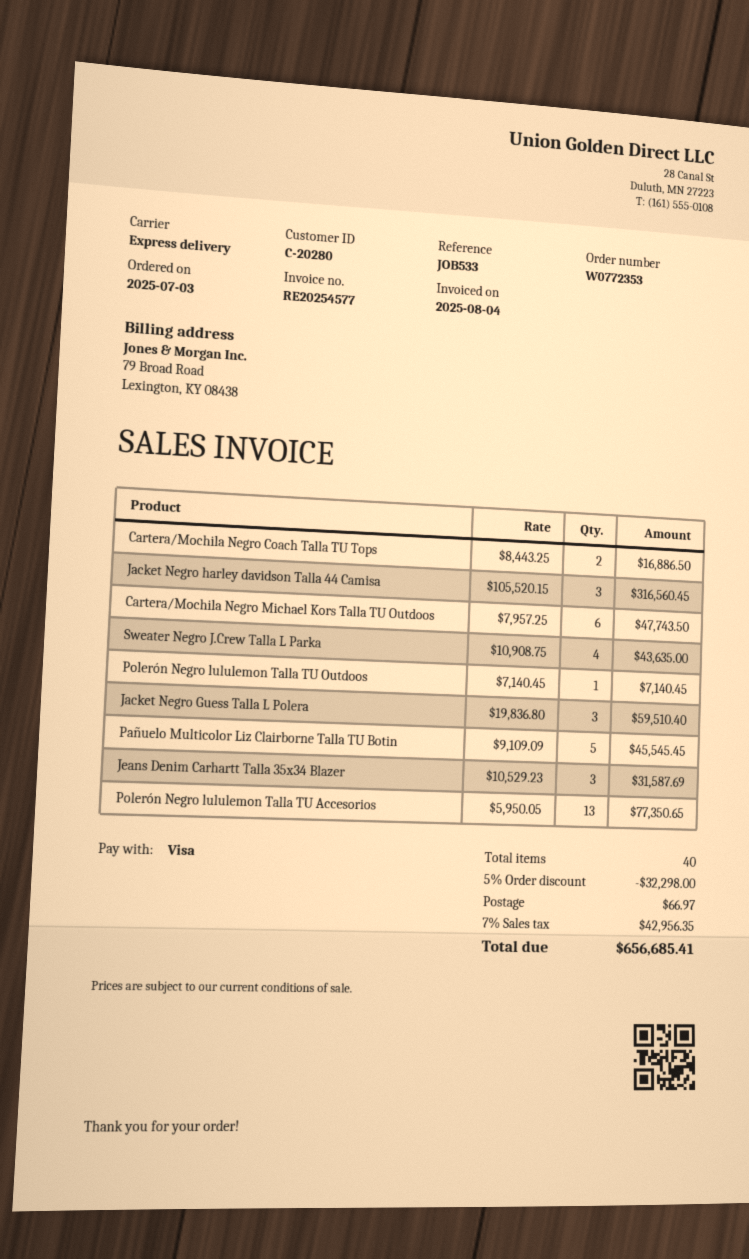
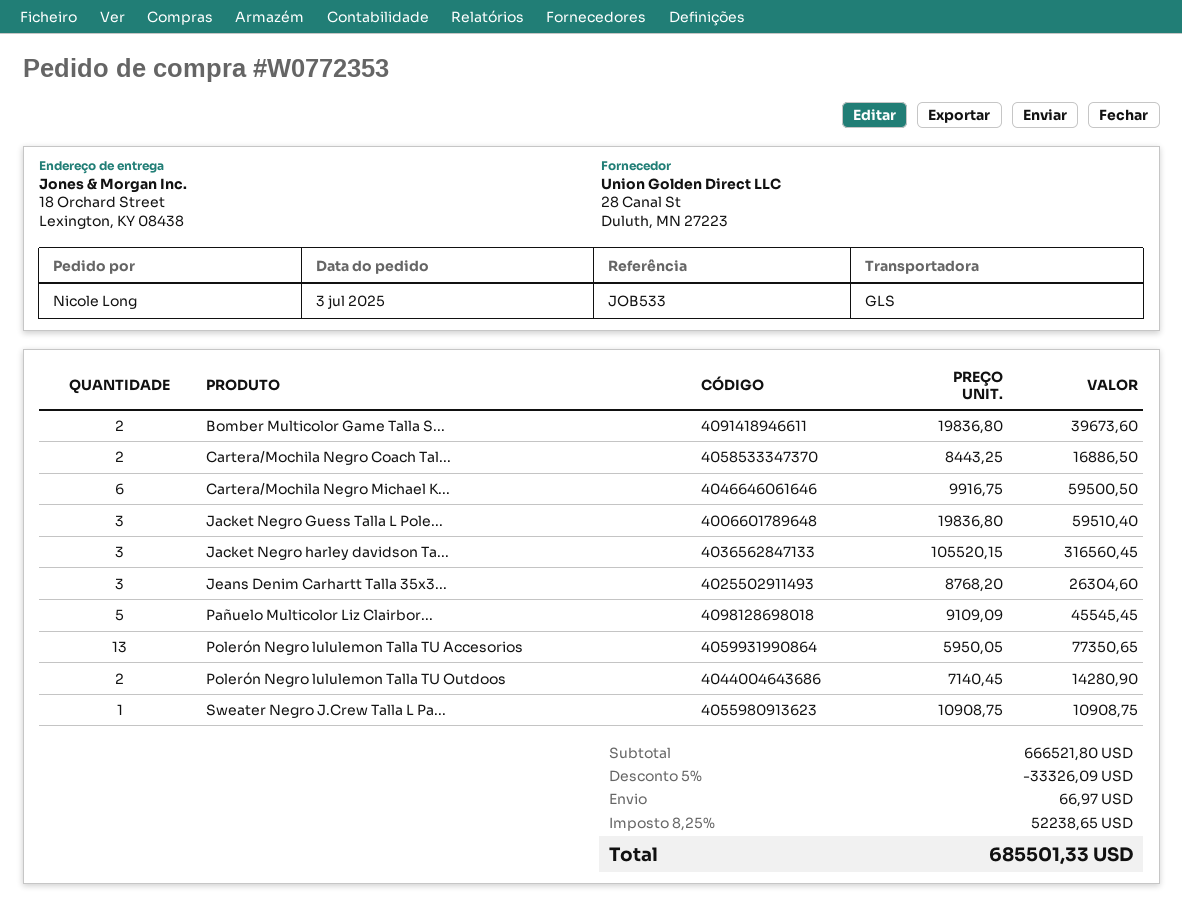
shipping method: express -> GLS
Cartera/Mochila Negro Michael Kors Talla TU Outdoos: 6 x 7957.25 = 47743.50 -> 6 x 9916.75 = 59500.50
Sweater Negro J.Crew Talla L Parka: 4 x 10908.75 = 43635.00 -> 1 x 10908.75 = 10908.75
Polerón Negro lululemon Talla TU Outdoos: 1 x 7140.45 = 7140.45 -> 2 x 7140.45 = 14280.90
Jeans Denim Carhartt Talla 35x34 Blazer: 3 x 10529.23 = 31587.69 -> 3 x 8768.20 = 26304.60
Bomber Multicolor Game Talla S...: none -> 2 x 19836.80 = 39673.60
discount: 5% = 32298.00 -> 5% = 33326.09
tax: 7% = 42956.35 -> 8.25% = 52238.65
total: 656685.41 -> 685501.33

